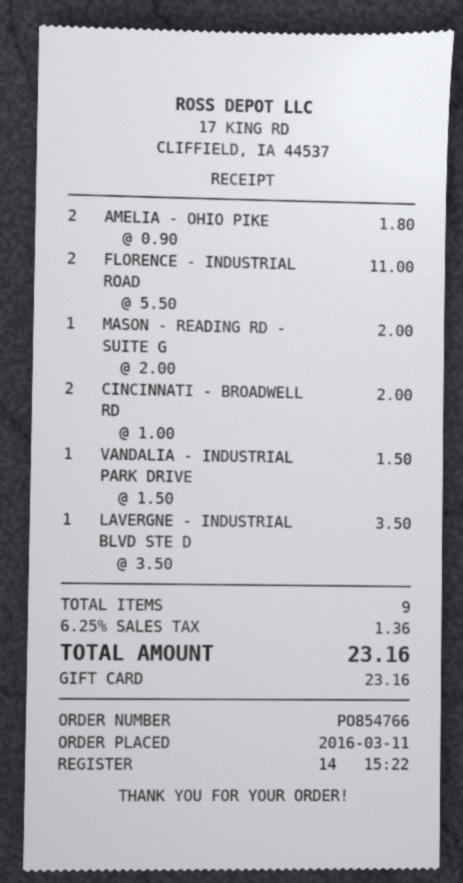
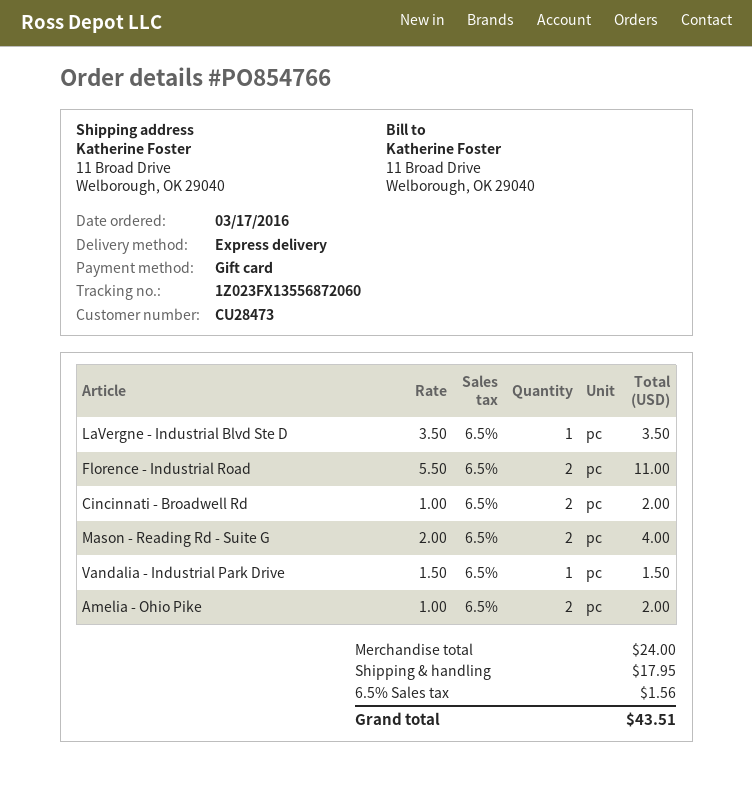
order date: 2016-03-11 -> 2016-03-17
AMELIA - OHIO PIKE: 2 x 0.90 = 1.80 -> 2 x 1.00 = 2.00
MASON - READING RD - SUITE G: 1 x 2.00 = 2.00 -> 2 x 2.00 = 4.00
shipping: none -> 17.95
tax: 6.25% = 1.36 -> 6.5% = 1.56
total: 23.16 -> 43.51

